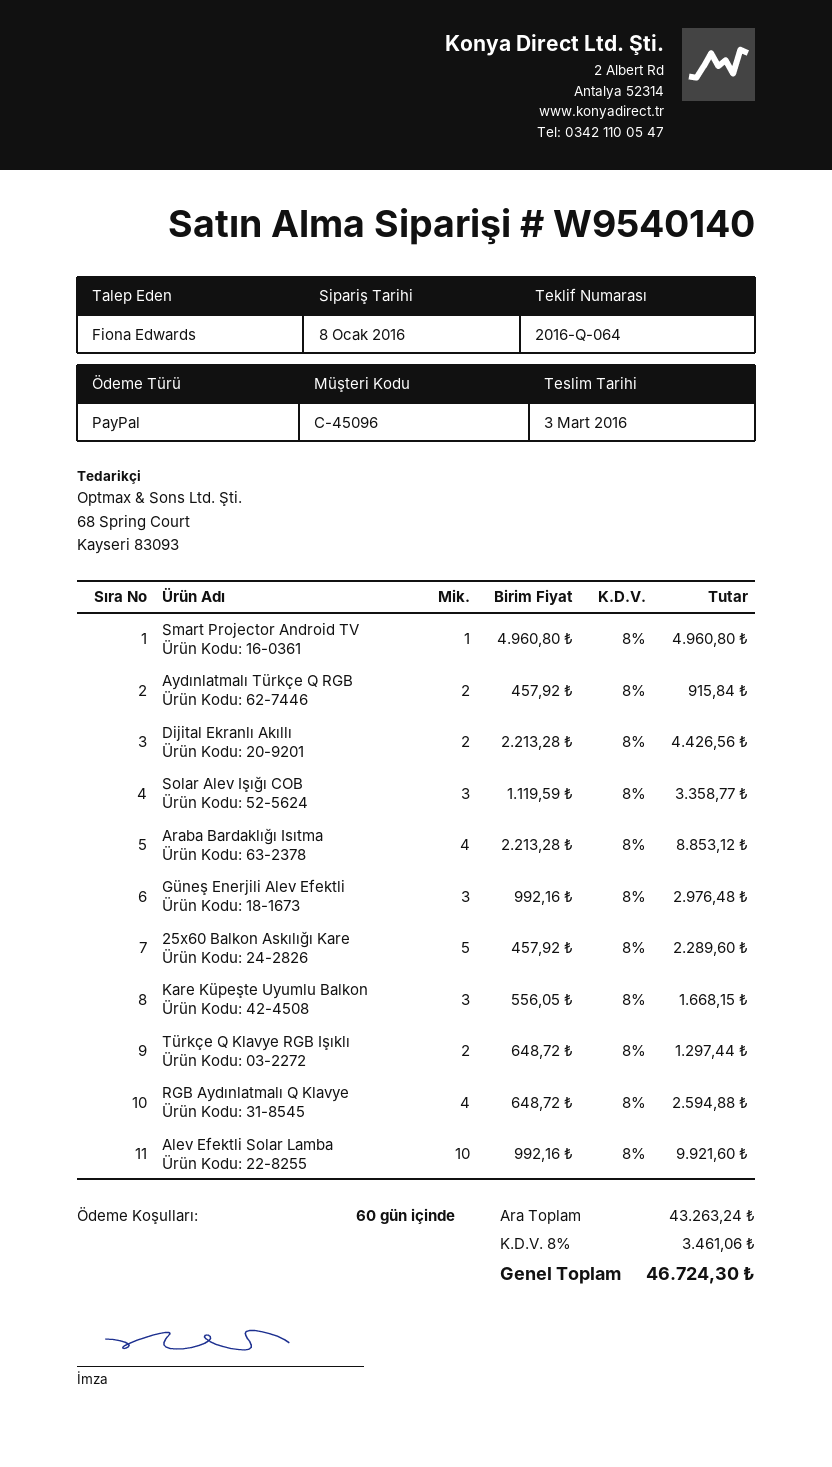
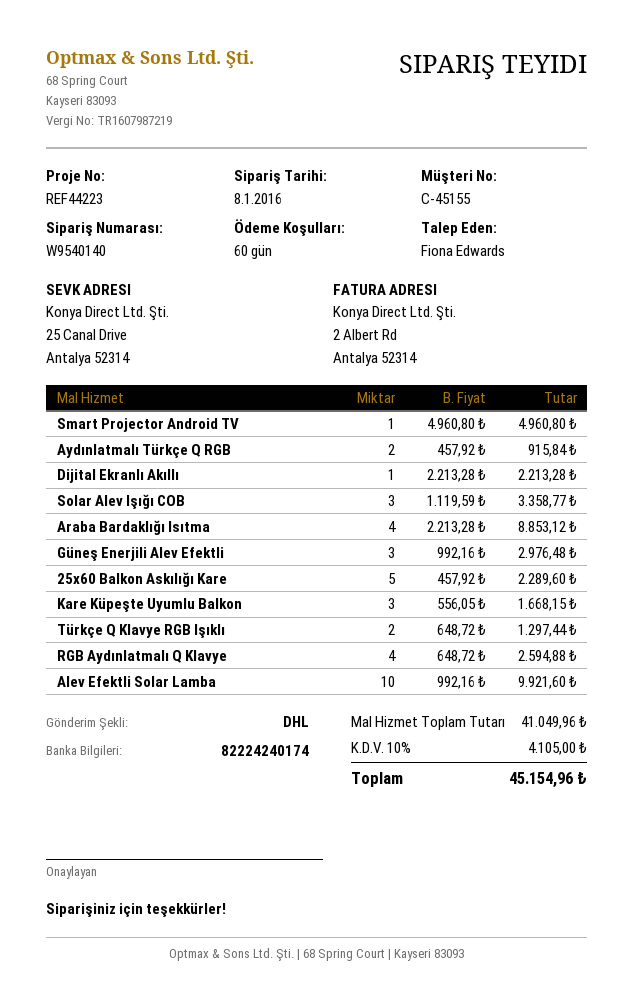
customer number: C-45096 -> C-45155
Dijital Ekranlı Akıllı: 2 x 2213.28 = 4426.56 -> 1 x 2213.28 = 2213.28
subtotal: 43263.24 -> 41049.96
tax: 8% = 3461.06 -> 10% = 4105.00
total: 46724.30 -> 45154.96

